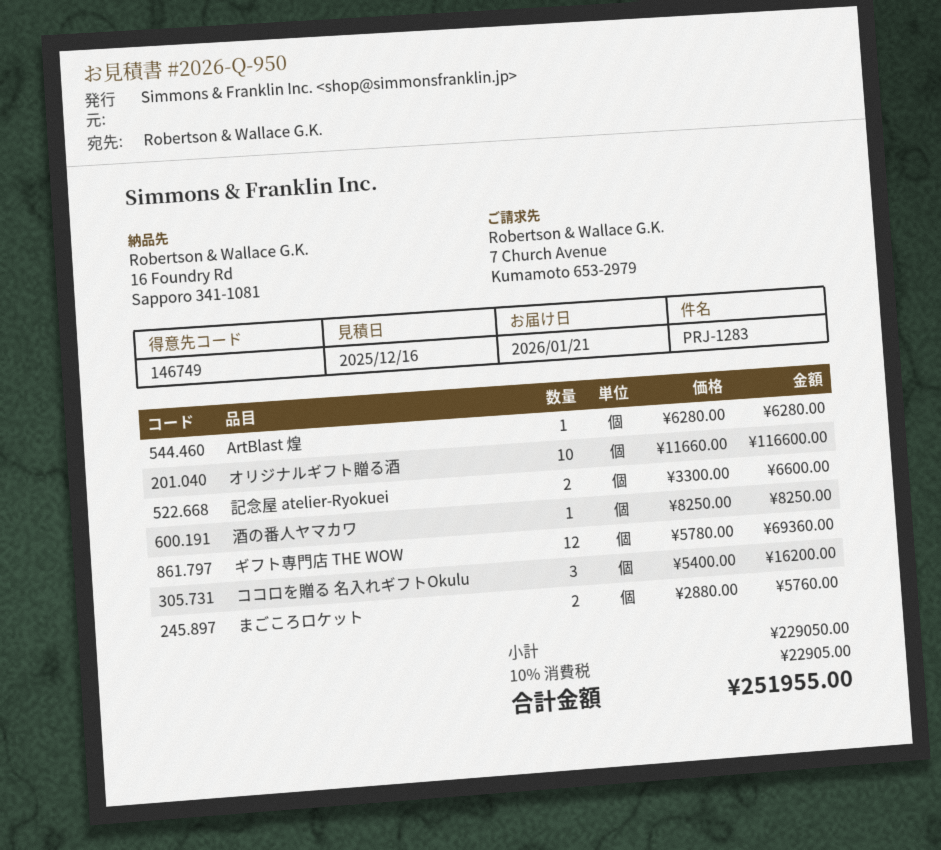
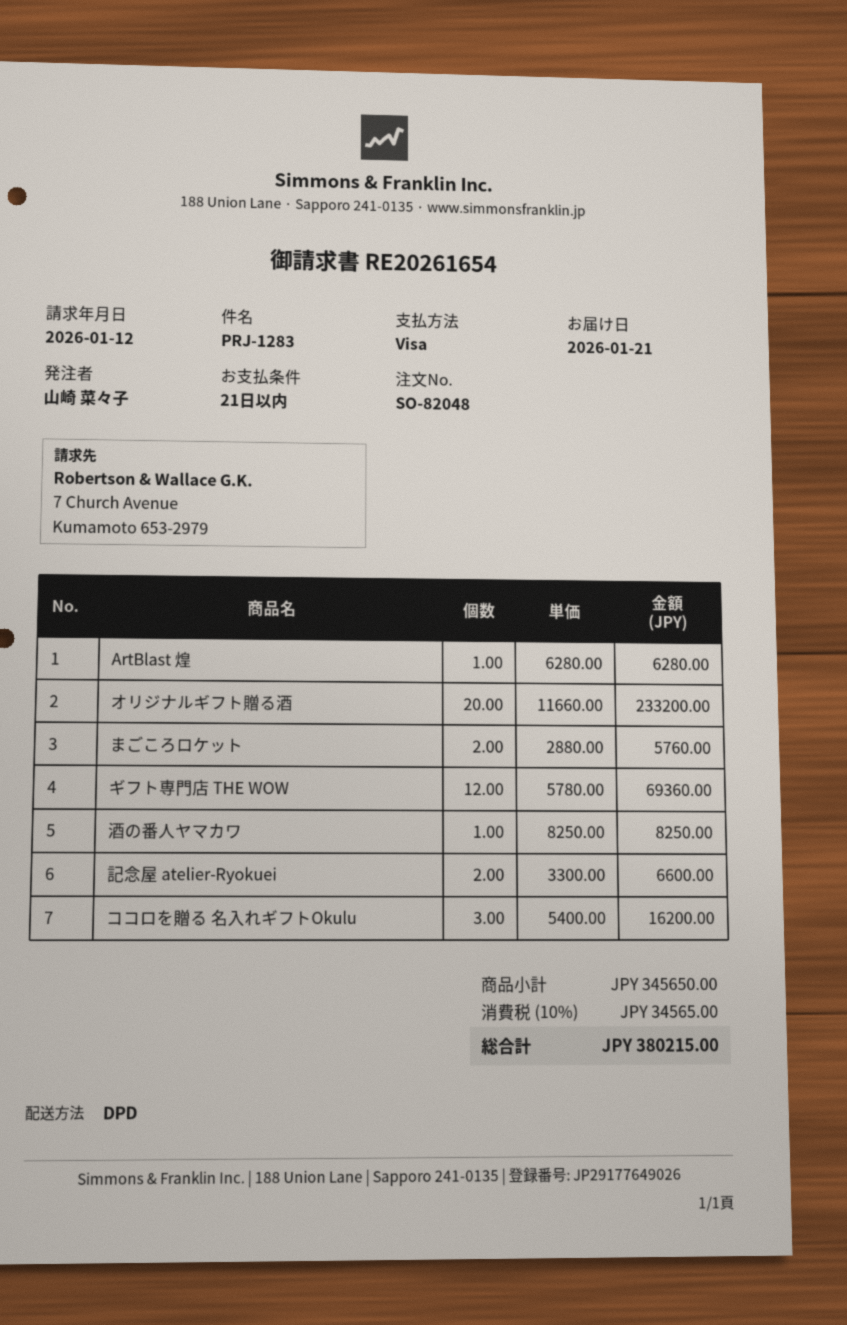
オリジナルギフト贈る酒: 10 x 11660.00 = 116600.00 -> 20 x 11660.00 = 233200.00
subtotal: 229050.00 -> 345650.00
tax: 10% = 22905.00 -> 10% = 34565.00
total: 251955.00 -> 380215.00

